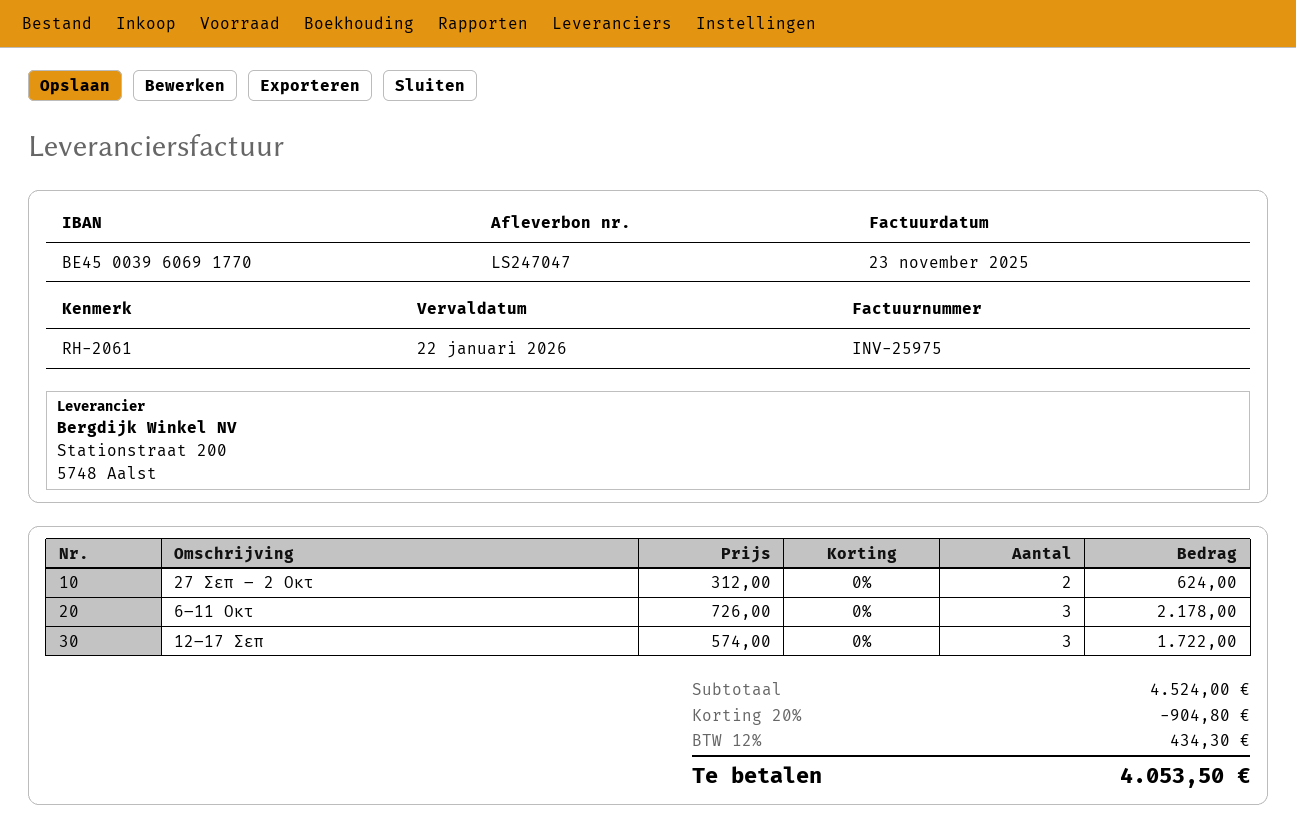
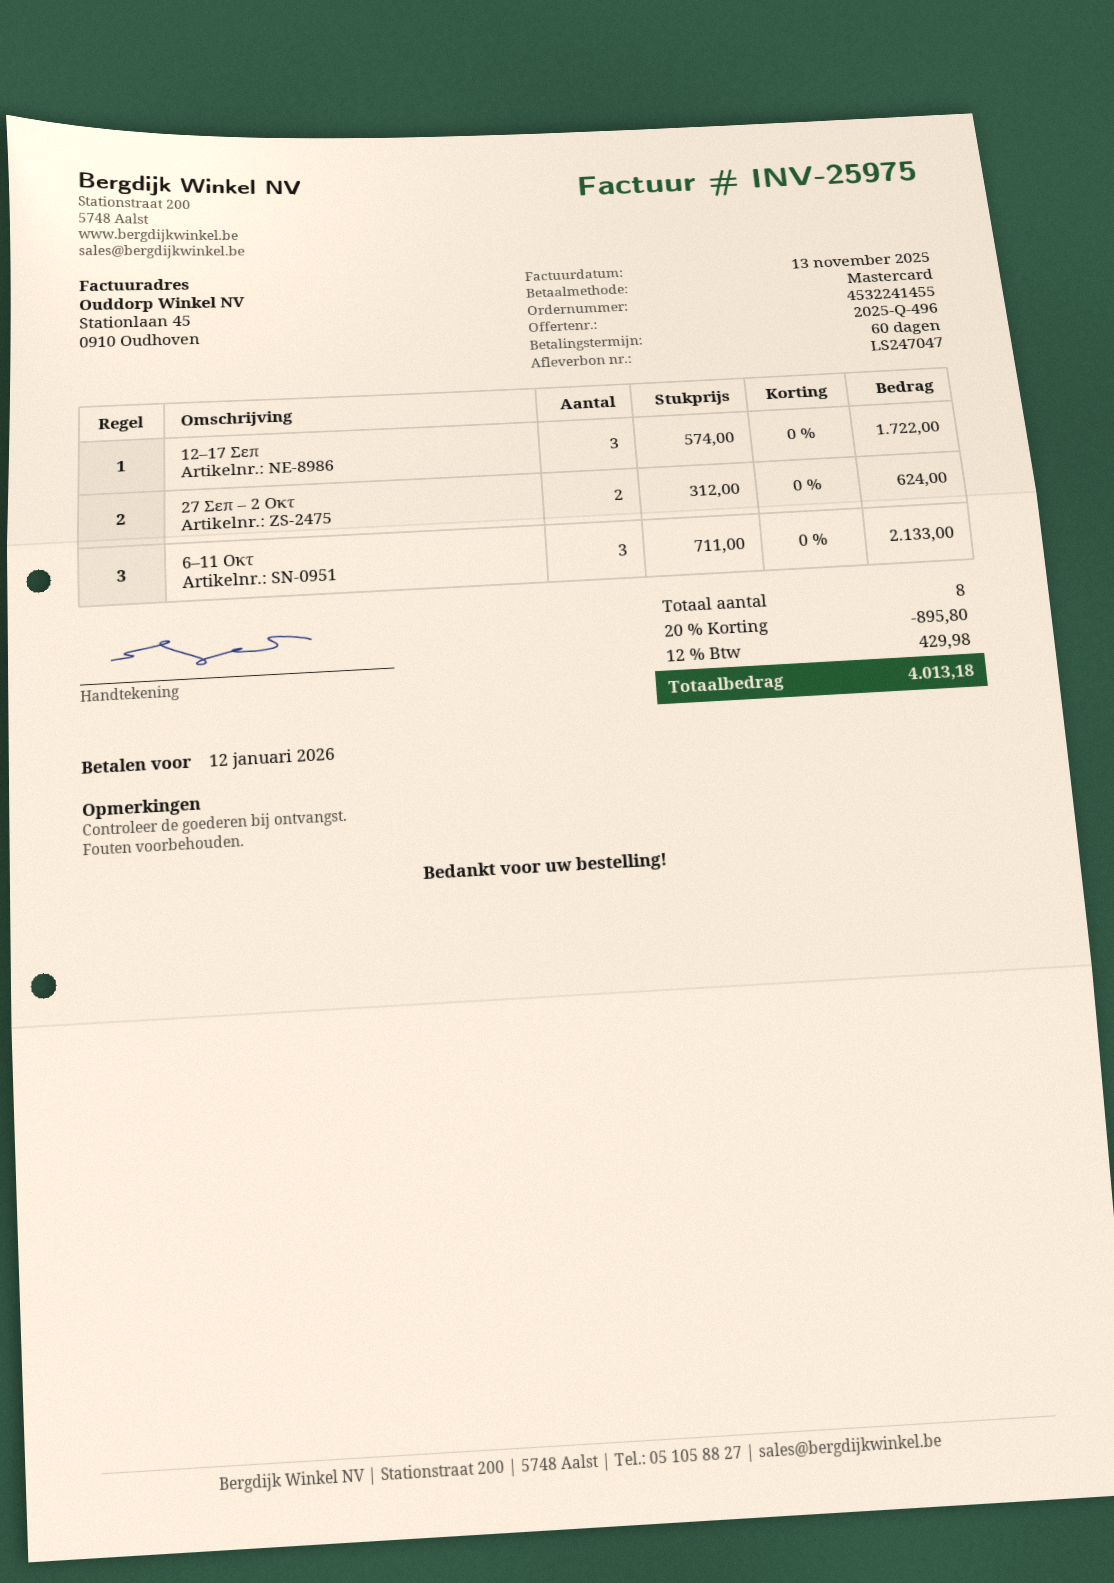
invoice date: 2025-11-23 -> 2025-11-13
due date: 2026-01-22 -> 2026-01-12
6–11 Οκτ: 3 x 726.00 = 2178.00 -> 3 x 711.00 = 2133.00
discount: 20% = 904.80 -> 20% = 895.80
tax: 12% = 434.30 -> 12% = 429.98
total: 4053.50 -> 4013.18

